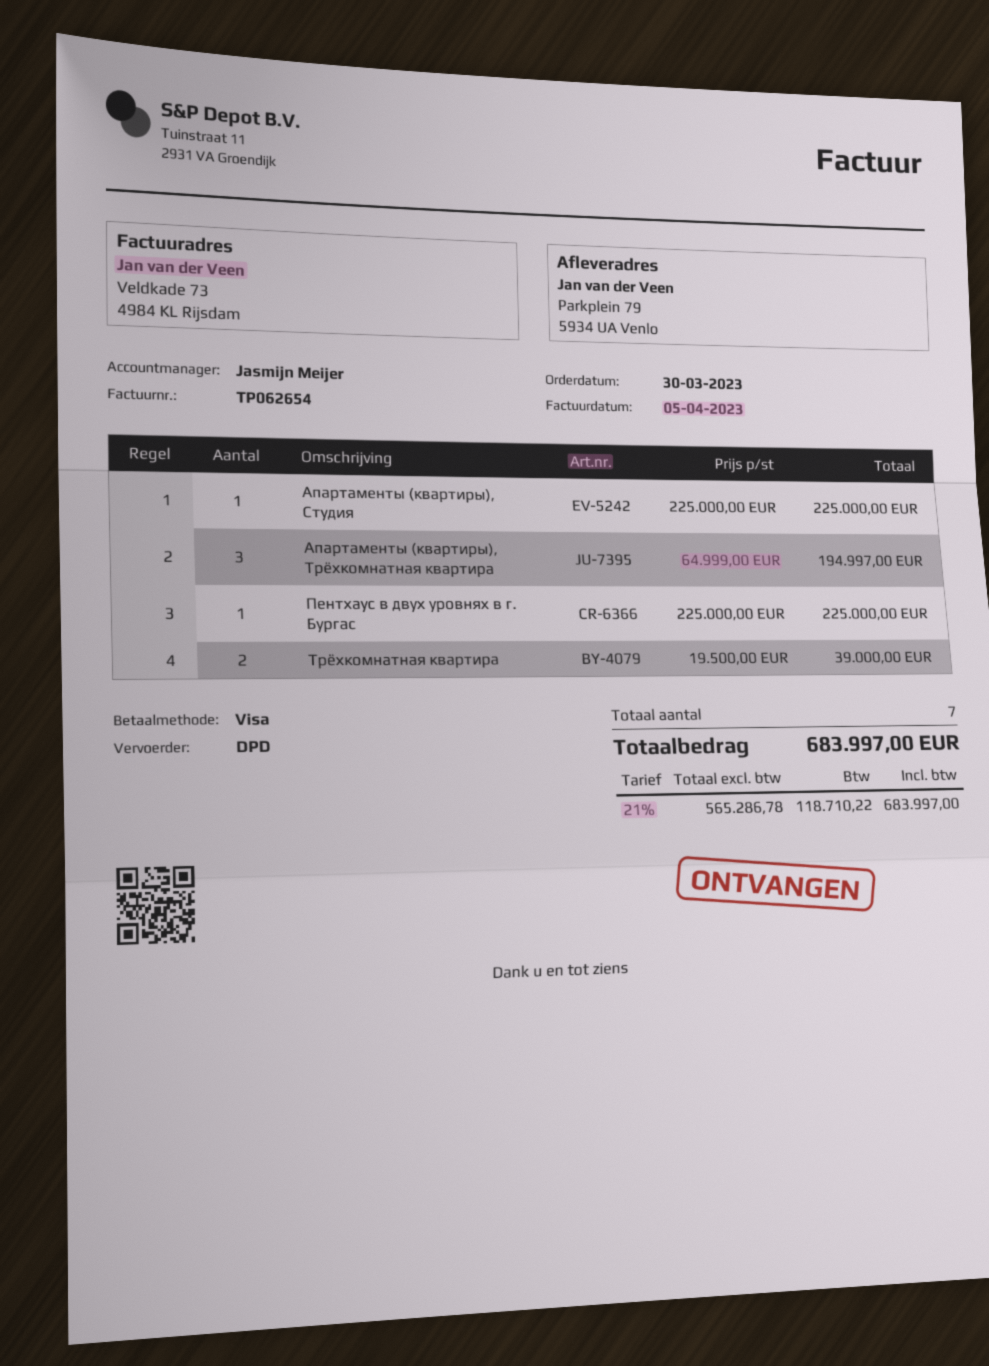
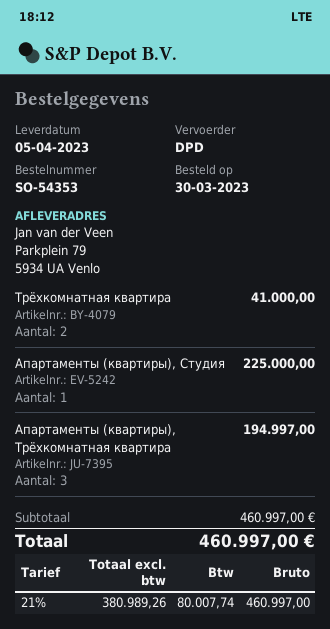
Пентхаус в двух уровнях в г. Бургас: 1 for 225000.00 -> none
Трёхкомнатная квартира: 2 for 39000.00 -> 2 for 41000.00
net: 565286.78 -> 380989.26
tax: 21% = 118710.22 -> 21% = 80007.74
total: 683997.00 -> 460997.00

